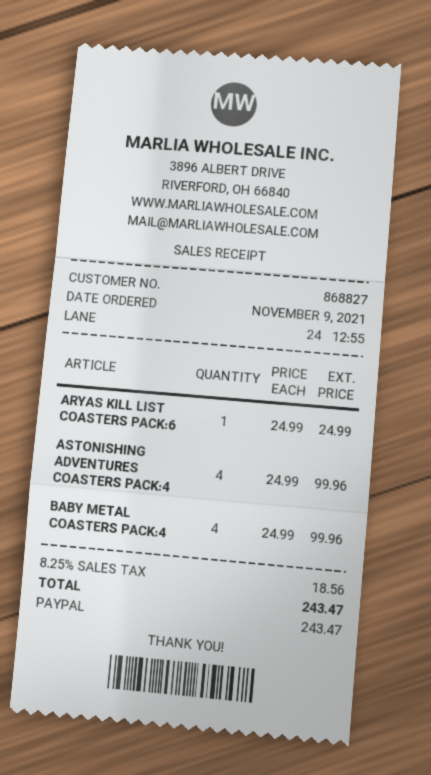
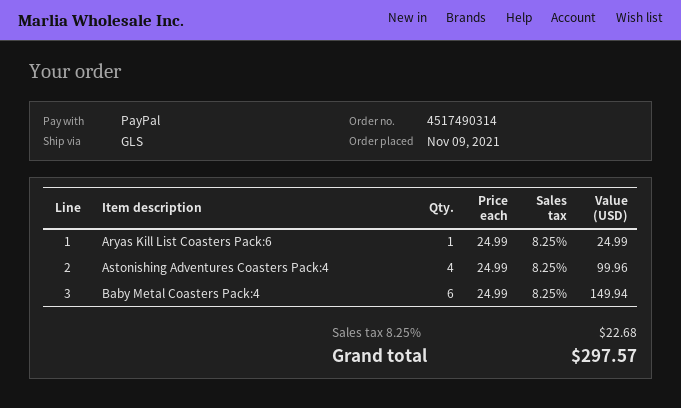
BABY METAL COASTERS PACK:4: 4 x 24.99 = 99.96 -> 6 x 24.99 = 149.94
tax: 8.25% = 18.56 -> 8.25% = 22.68
total: 243.47 -> 297.57

